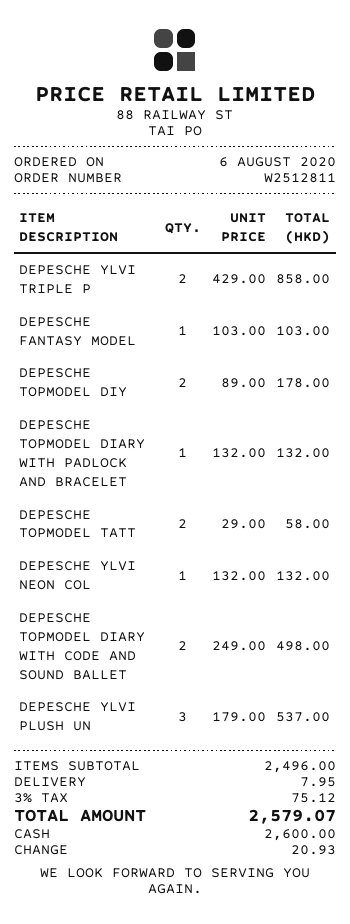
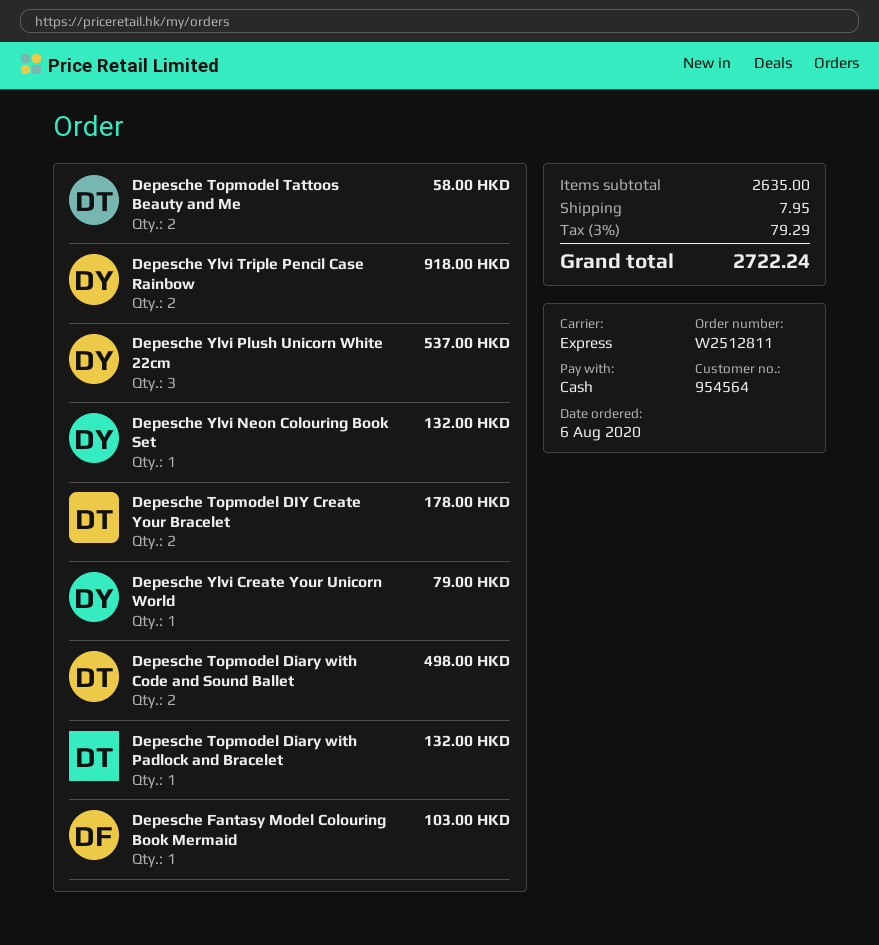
DEPESCHE YLVI TRIPLE P: 2 for 858.00 -> 2 for 918.00
Depesche Ylvi Create Your Unicorn World: none -> 1 for 79.00
subtotal: 2496.00 -> 2635.00
tax: 3% = 75.12 -> 3% = 79.29
total: 2579.07 -> 2722.24

